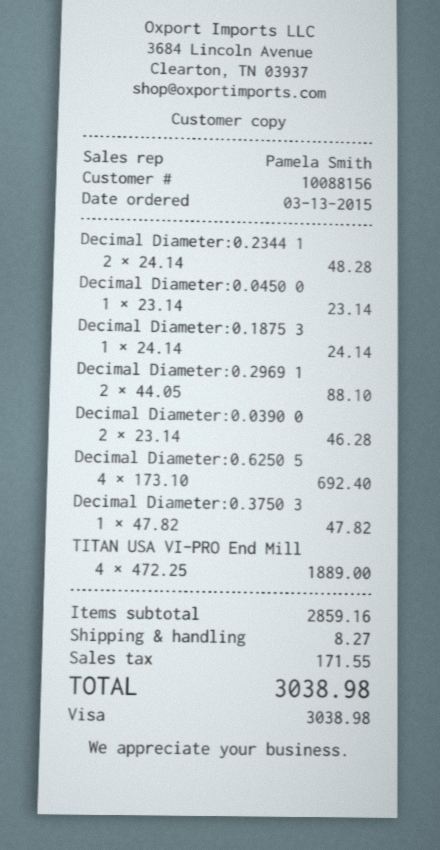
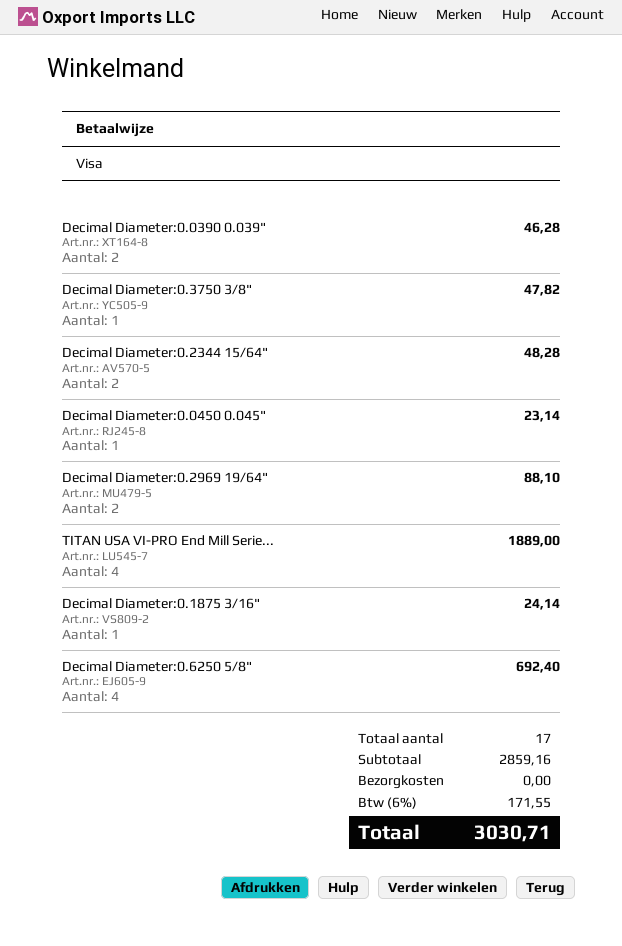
shipping: 8.27 -> 0.00
total: 3038.98 -> 3030.71

